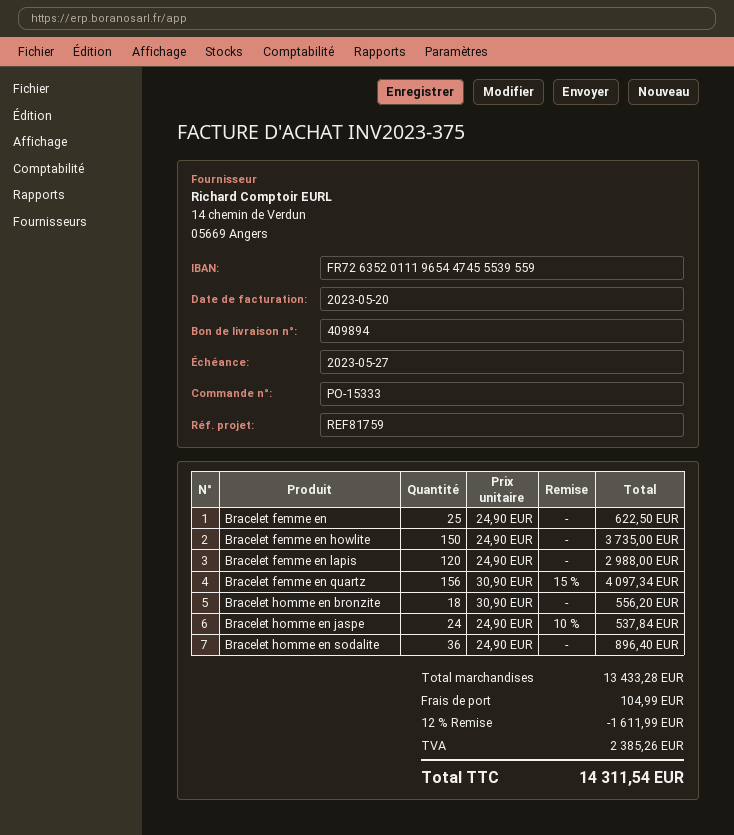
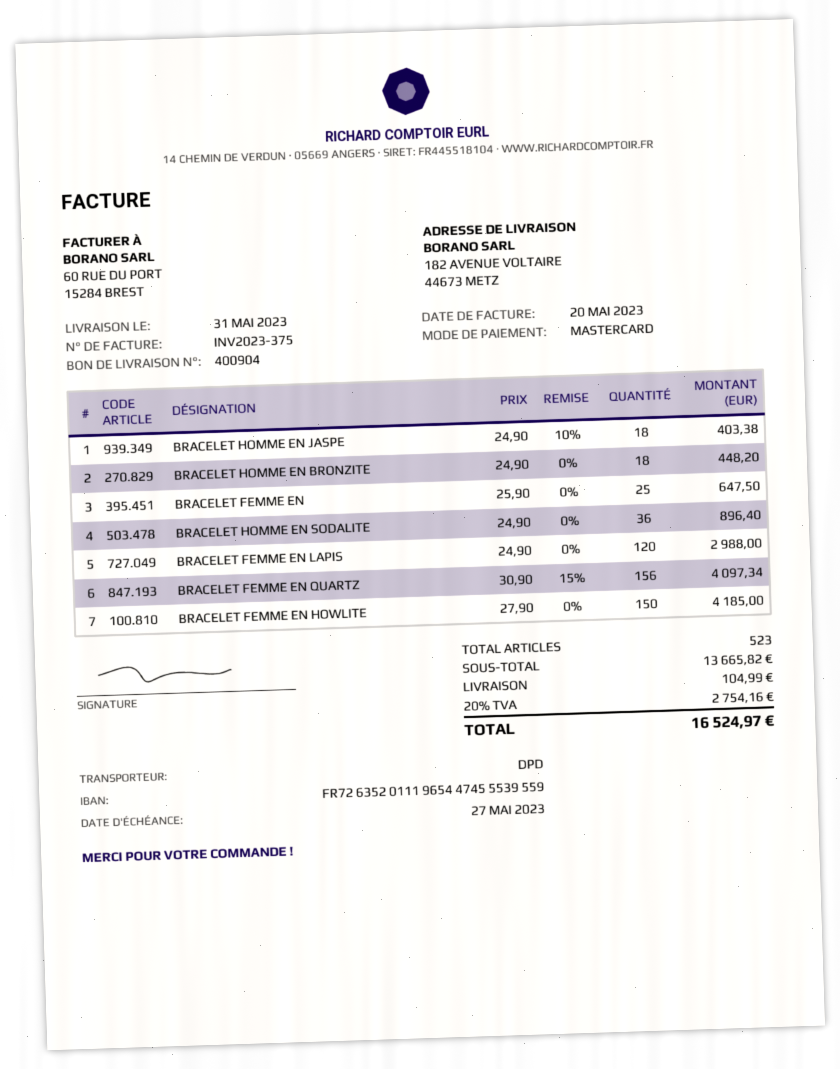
delivery note number: 409894 -> 400904
Bracelet femme en: 25 x 24.90 = 622.50 -> 25 x 25.90 = 647.50
Bracelet femme en howlite: 150 x 24.90 = 3735.00 -> 150 x 27.90 = 4185.00
Bracelet homme en bronzite: 18 x 30.90 = 556.20 -> 18 x 24.90 = 448.20
Bracelet homme en jaspe: 24 x 24.90 - 10% = 537.84 -> 18 x 24.90 - 10% = 403.38
subtotal: 13433.28 -> 13665.82
discount: 12% = 1611.99 -> none
tax: 2385.26 -> 2754.16
total: 14311.54 -> 16524.97

